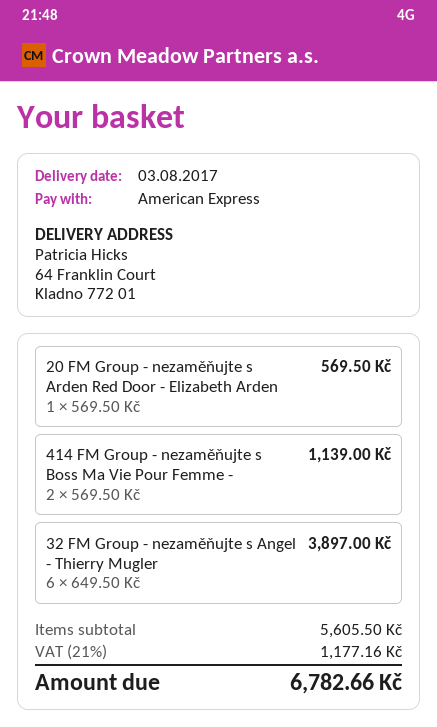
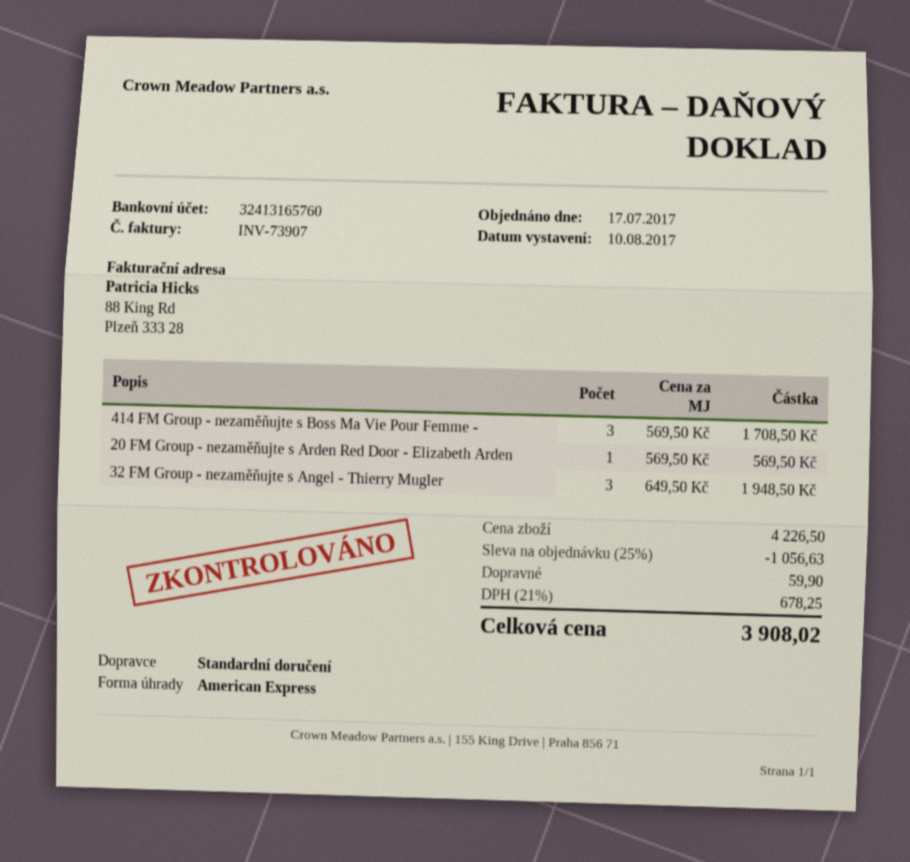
414 FM Group - nezaměňujte s Boss Ma Vie Pour Femme -: 2 x 569.50 = 1139.00 -> 3 x 569.50 = 1708.50
32 FM Group - nezaměňujte s Angel - Thierry Mugler: 6 x 649.50 = 3897.00 -> 3 x 649.50 = 1948.50
subtotal: 5605.50 -> 4226.50
discount: none -> 25% = 1056.63
shipping: none -> 59.90
tax: 21% = 1177.16 -> 21% = 678.25
total: 6782.66 -> 3908.02

